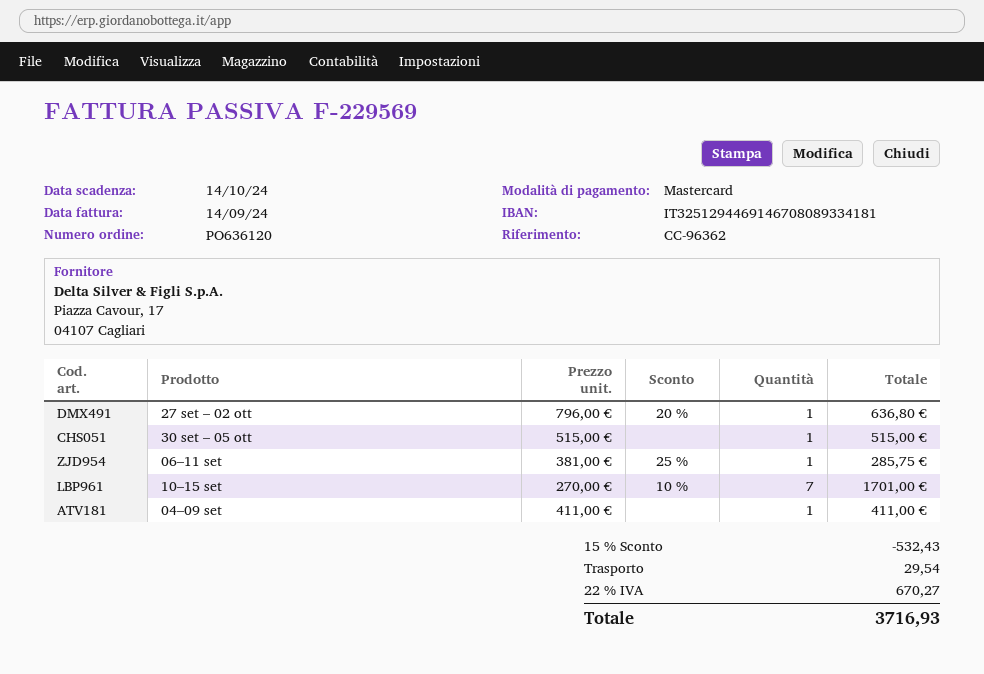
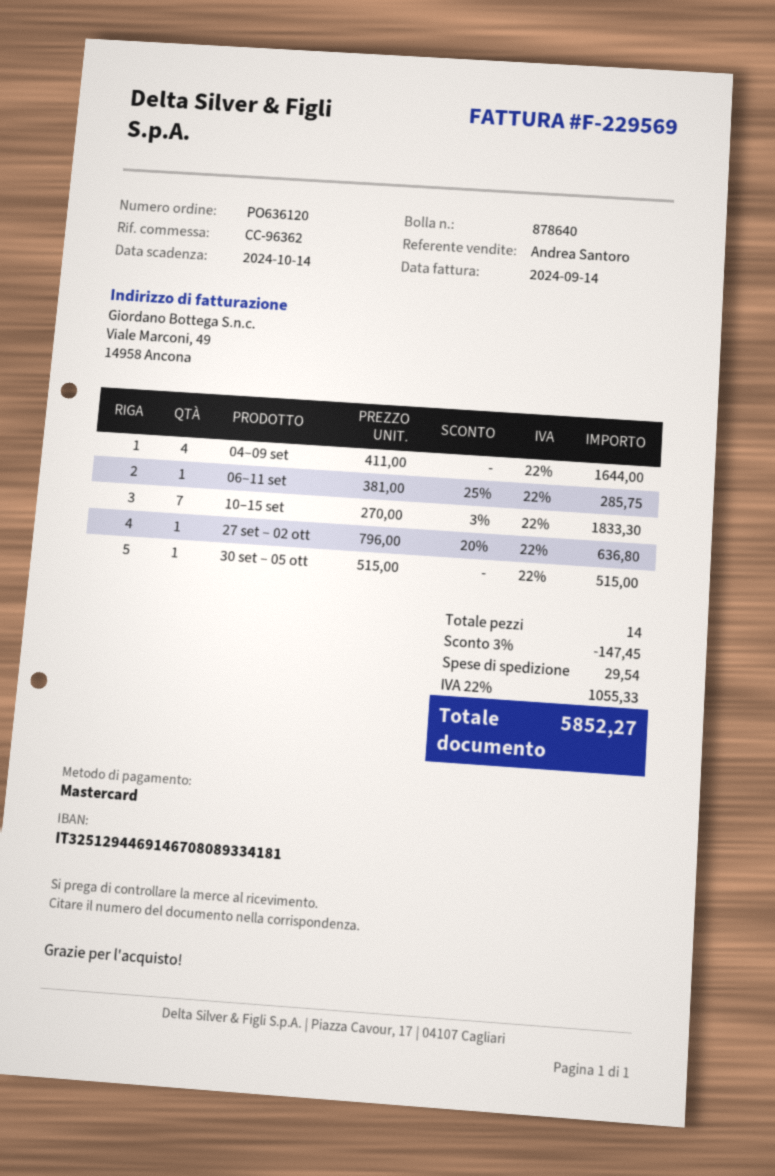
10–15 set: 7 x 270.00 - 10% = 1701.00 -> 7 x 270.00 - 3% = 1833.30
04–09 set: 1 x 411.00 = 411.00 -> 4 x 411.00 = 1644.00
discount: 15% = 532.43 -> 3% = 147.45
tax: 22% = 670.27 -> 22% = 1055.33
total: 3716.93 -> 5852.27

